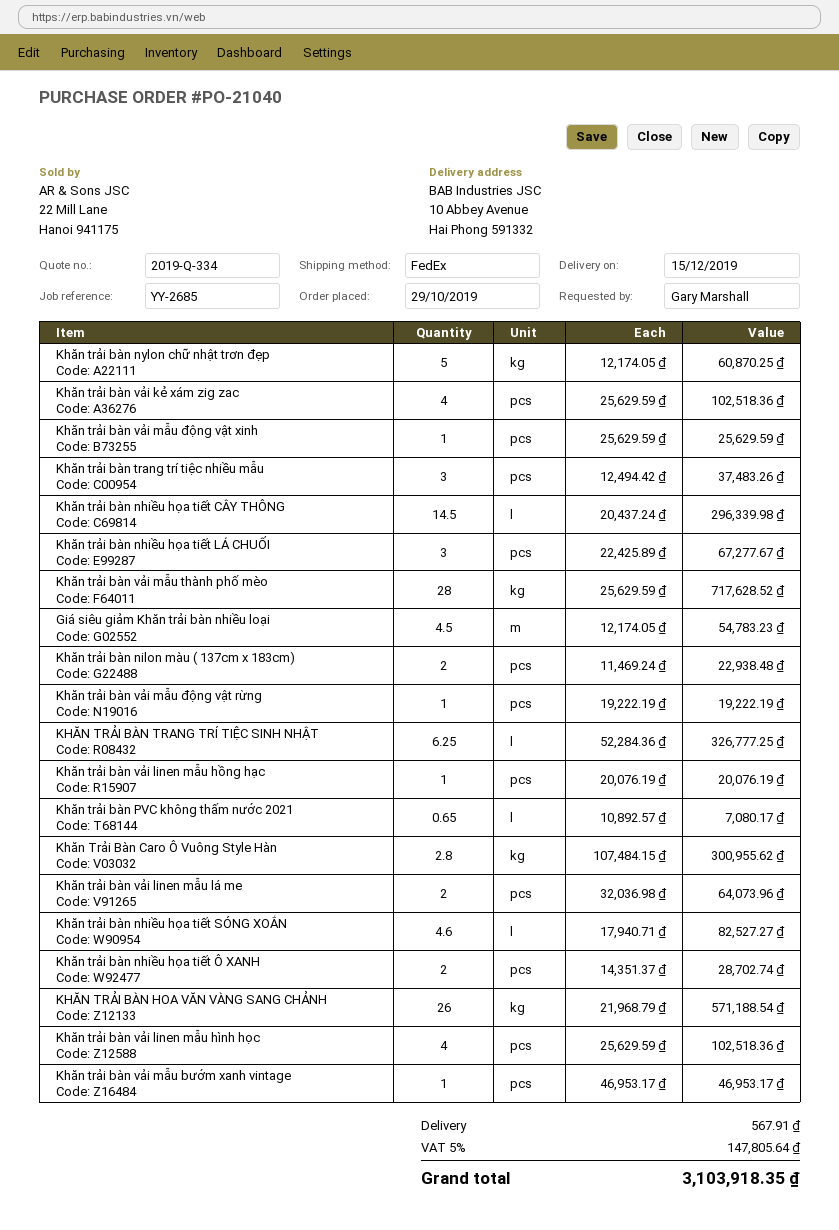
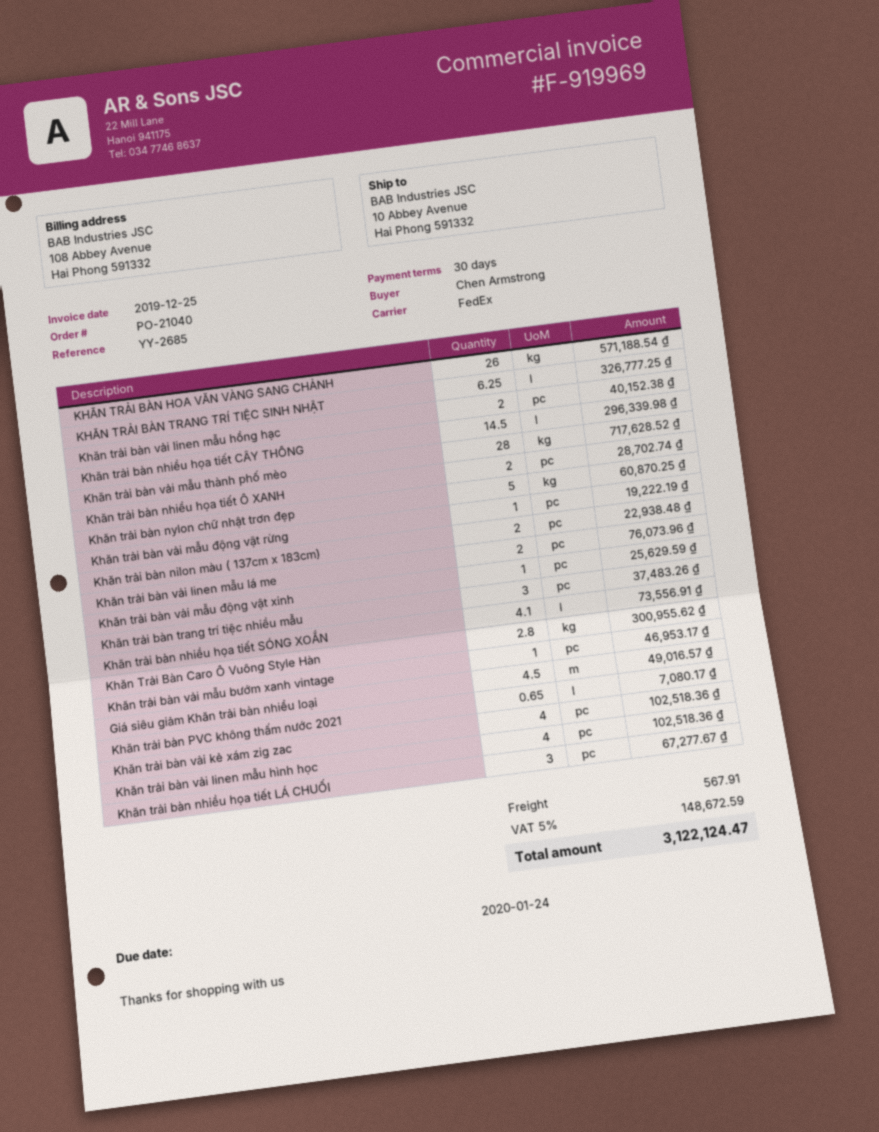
ordered by: Gary Marshall -> Chen Armstrong
Giá siêu giảm Khăn trải bàn nhiều loại: 4.5 for 54783.23 -> 4.5 for 49016.57
Khăn trải bàn vải linen mẫu hồng hạc: 1 for 20076.19 -> 2 for 40152.38
Khăn trải bàn vải linen mẫu lá me: 2 for 64073.96 -> 2 for 76073.96
Khăn trải bàn nhiều họa tiết SÓNG XOẮN: 4.6 for 82527.27 -> 4.1 for 73556.91
tax: 5% = 147805.64 -> 5% = 148672.59
total: 3103918.35 -> 3122124.47

